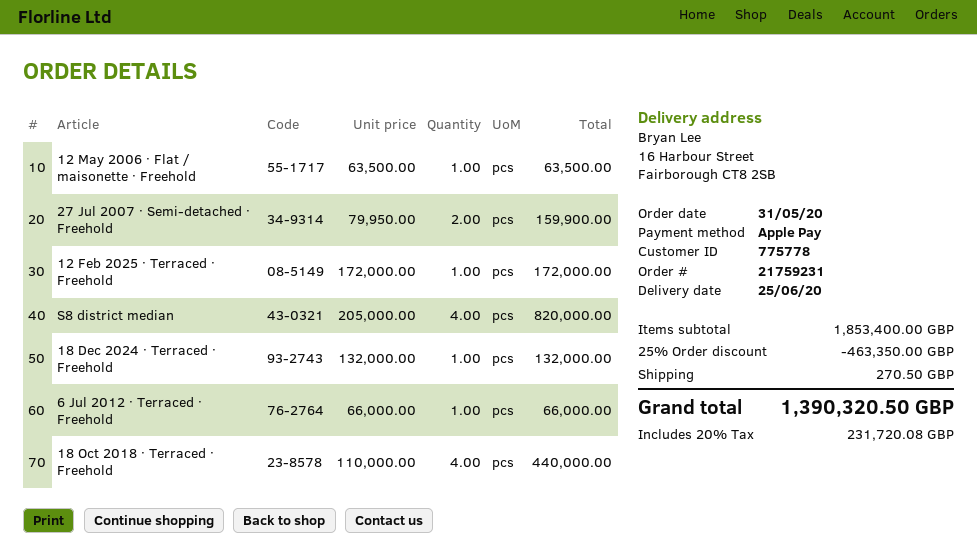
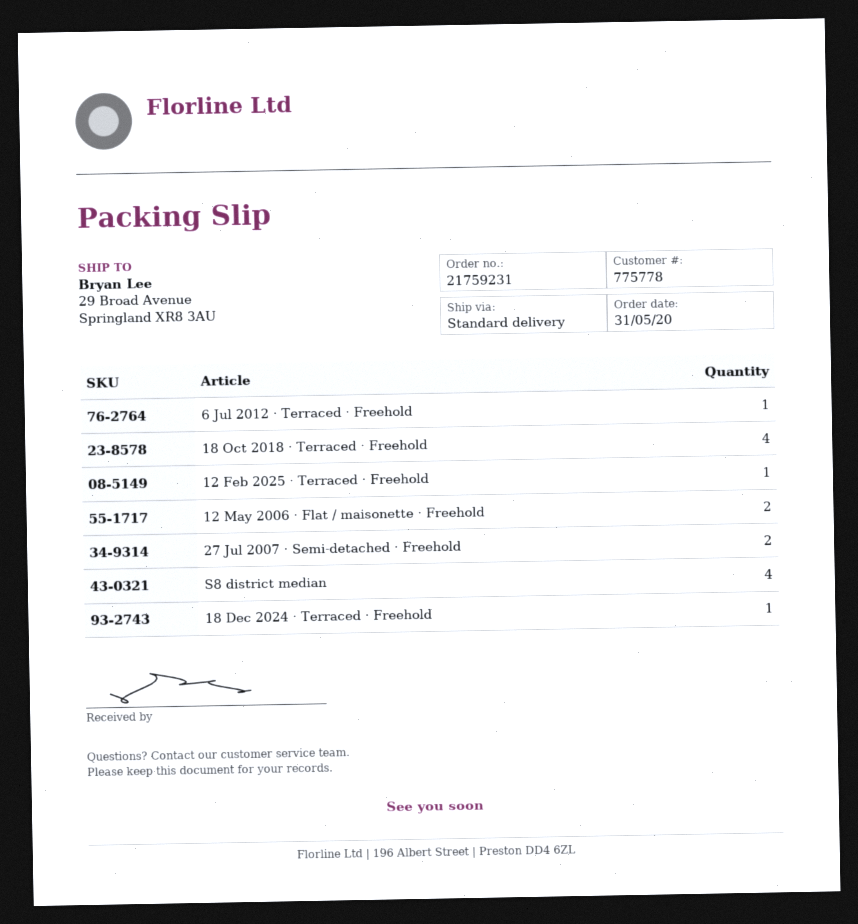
ship to: 16 Harbour Street, Fairborough CT8 2SB -> 29 Broad Avenue, Springland XR8 3AU
12 May 2006 · Flat / maisonette · Freehold: 1 -> 2

